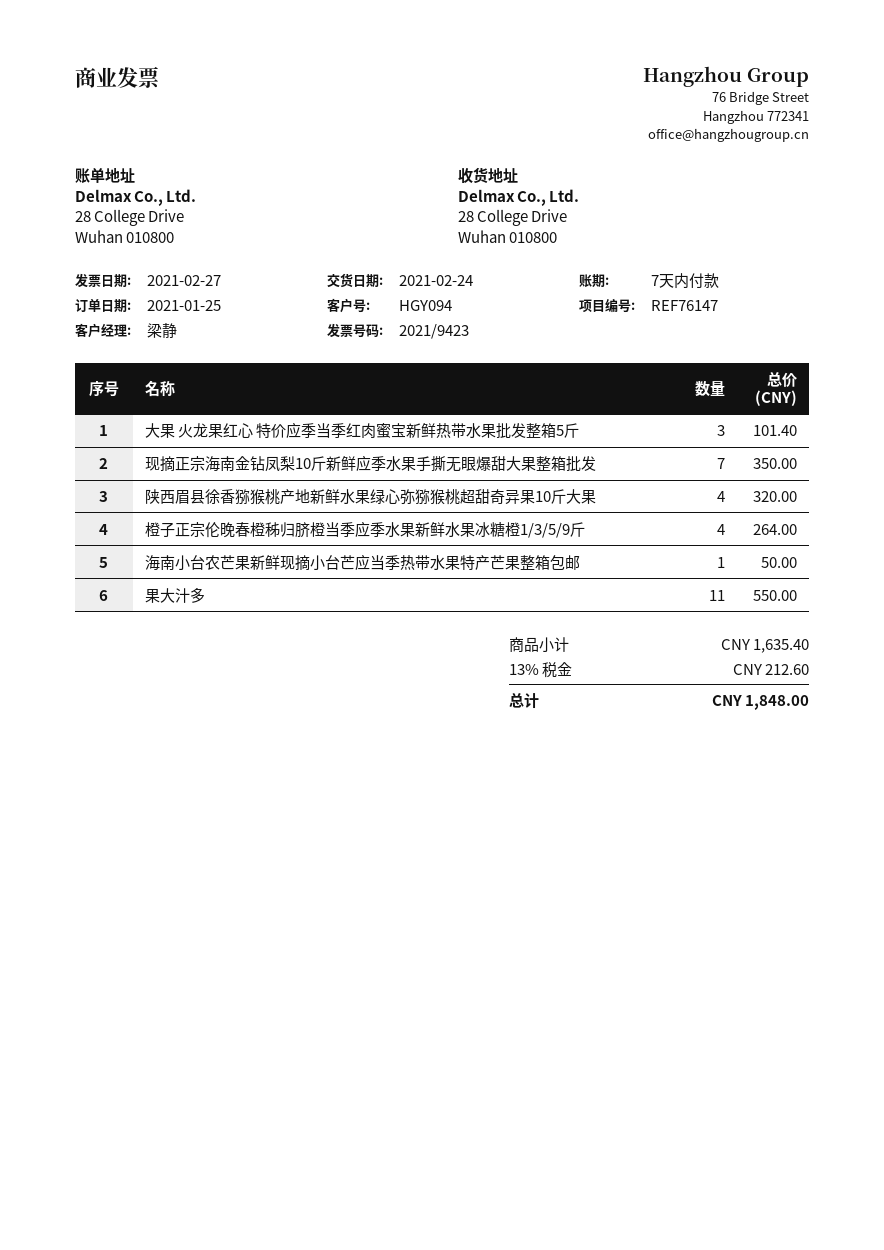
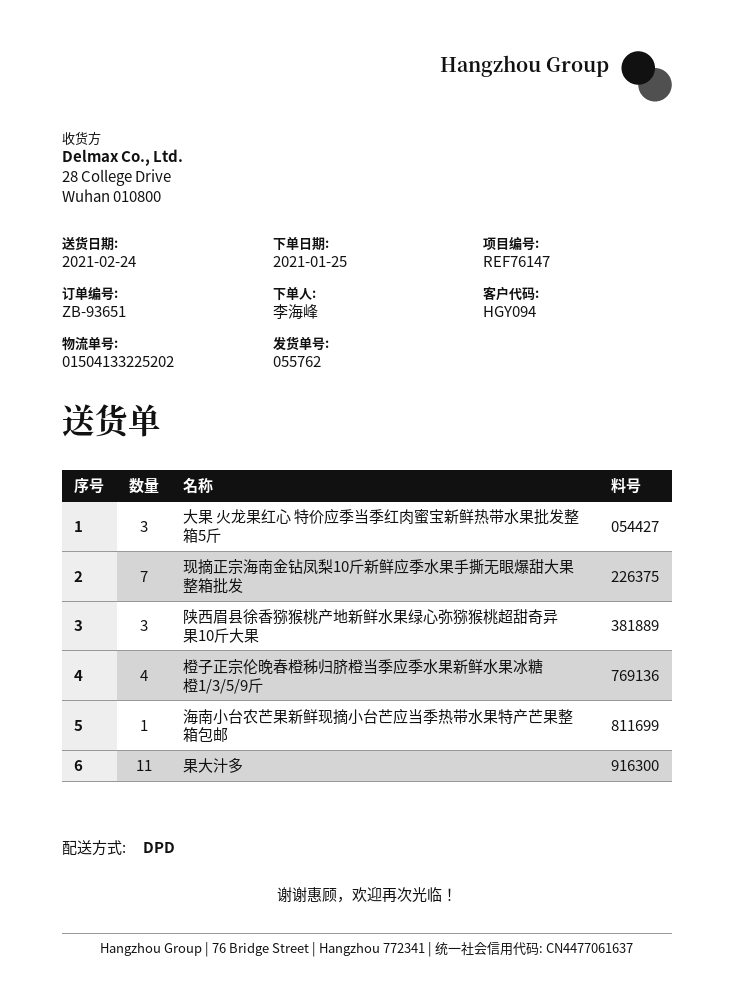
陕西眉县徐香猕猴桃产地新鲜水果绿心弥猕猴桃超甜奇异果10斤大果: 4 -> 3

